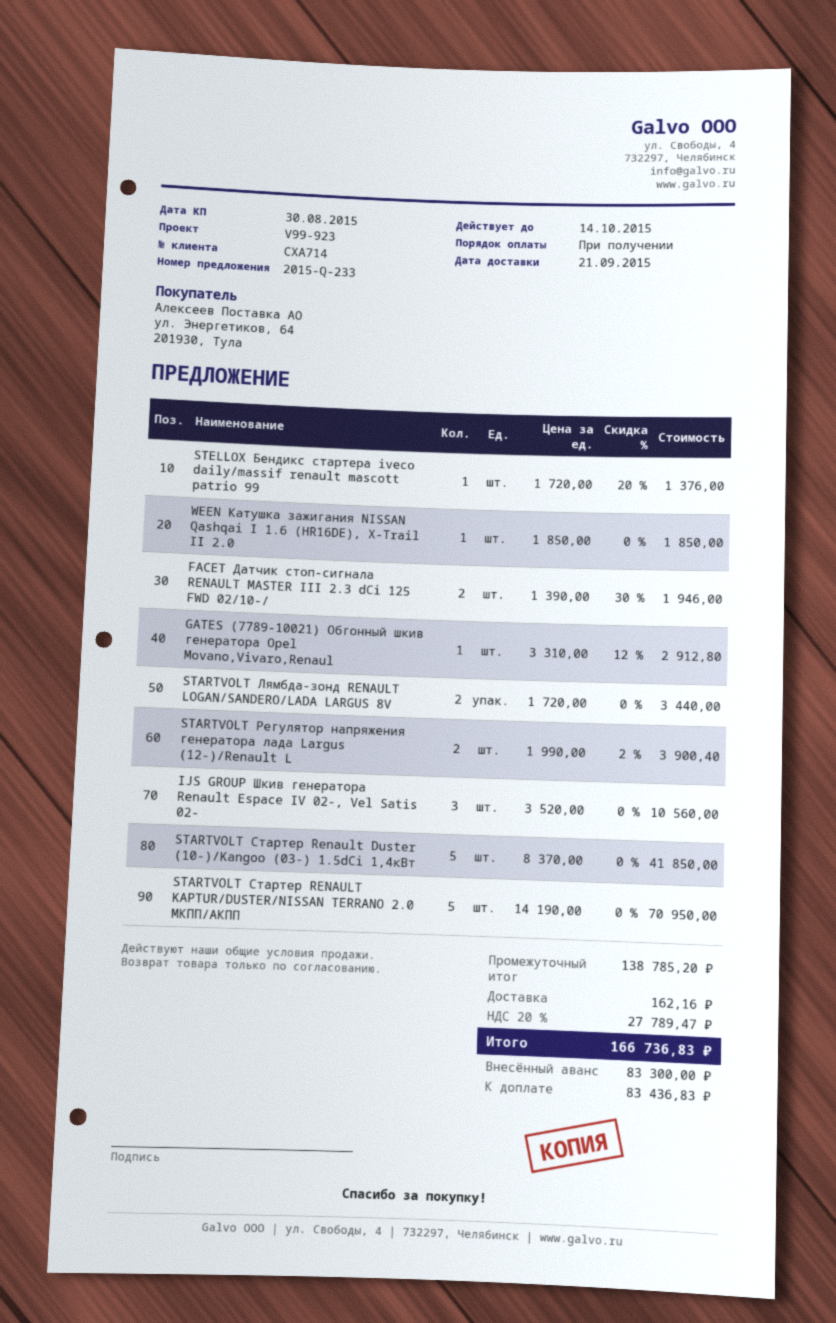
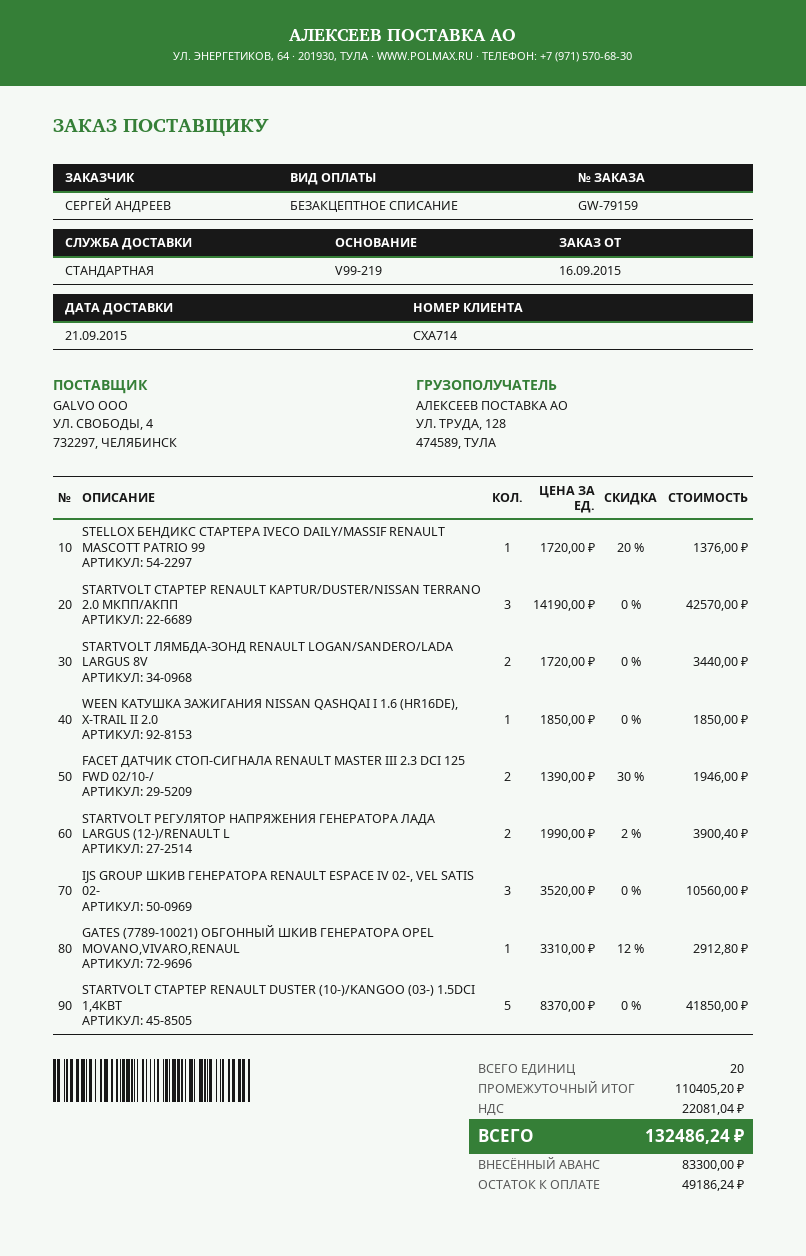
reference: V99-923 -> V99-219
STARTVOLT Стартер RENAULT KAPTUR/DUSTER/NISSAN TERRANO 2.0 MКПП/АКПП: 5 x 14190.00 = 70950.00 -> 3 x 14190.00 = 42570.00
subtotal: 138785.20 -> 110405.20
shipping: 162.16 -> none
tax: 27789.47 -> 22081.04
total: 166736.83 -> 132486.24
balance: 83436.83 -> 49186.24

